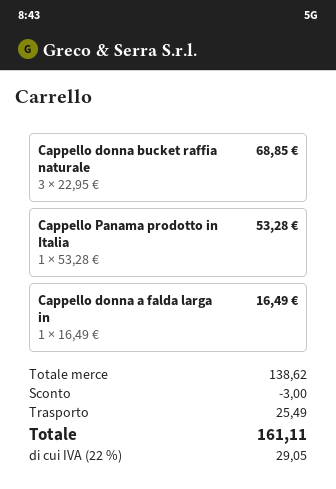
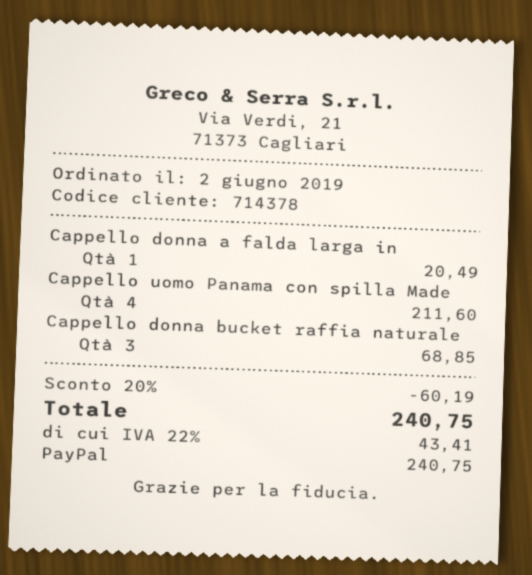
Cappello Panama prodotto in Italia: 1 for 53.28 -> none
Cappello donna a falda larga in: 1 for 16.49 -> 1 for 20.49
Cappello uomo Panama con spilla Made: none -> 4 for 211.60
discount: 3.00 -> 60.19
shipping: 25.49 -> none
tax: 22% = 29.05 -> 22% = 43.41
total: 161.11 -> 240.75

